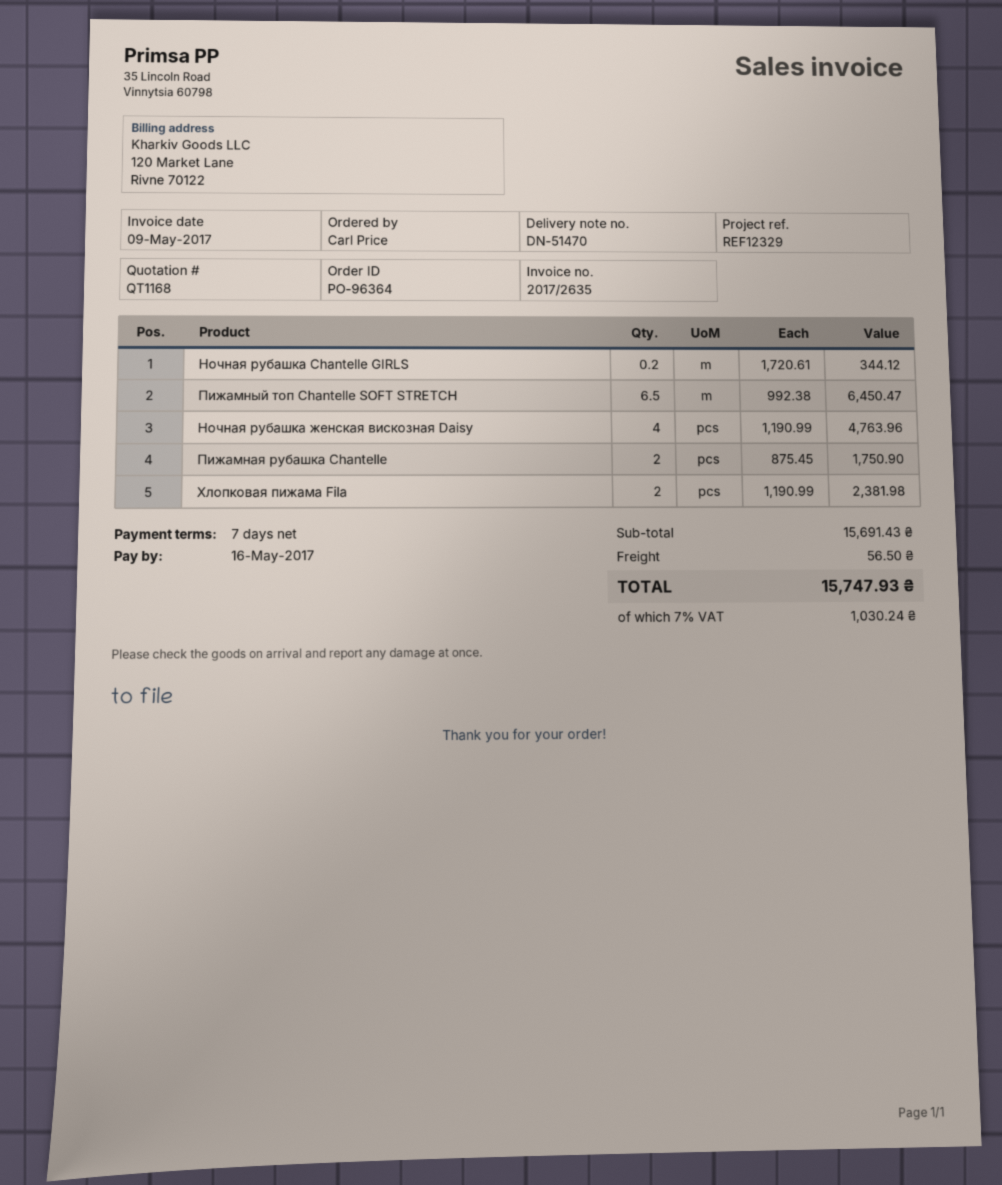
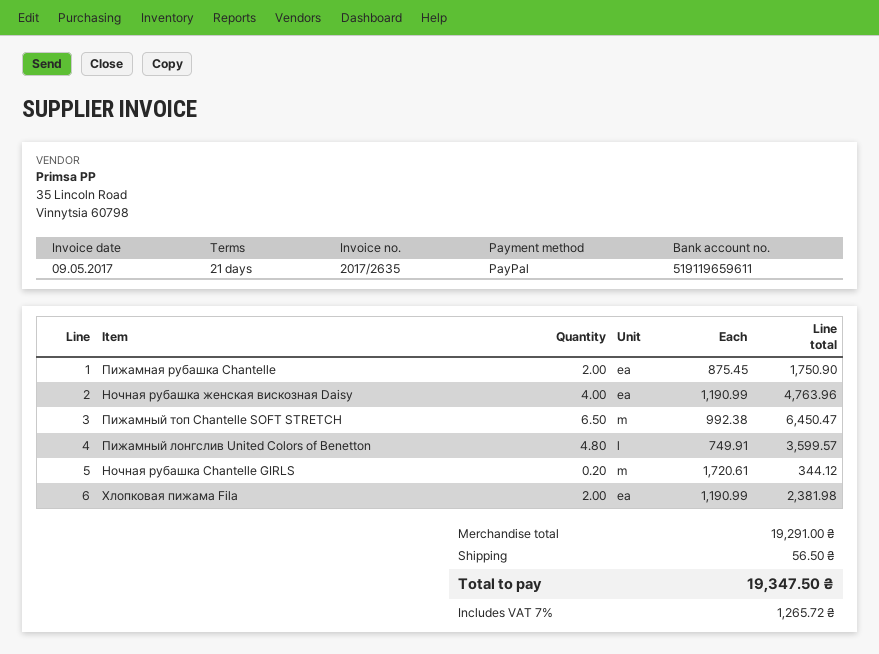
payment terms: 7 days -> 21 days
Пижамный лонгслив United Colors of Benetton: none -> 4.8 x 749.91 = 3599.57
subtotal: 15691.43 -> 19291.00
tax: 7% = 1030.24 -> 7% = 1265.72
total: 15747.93 -> 19347.50

